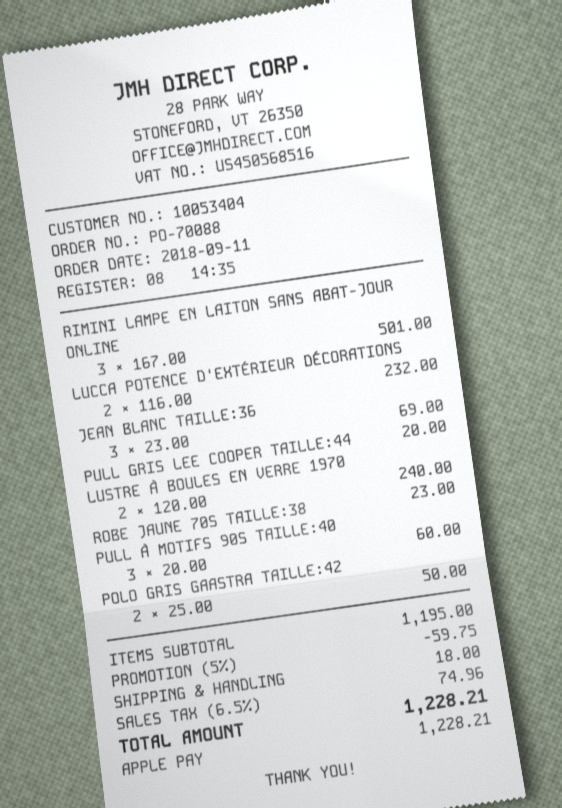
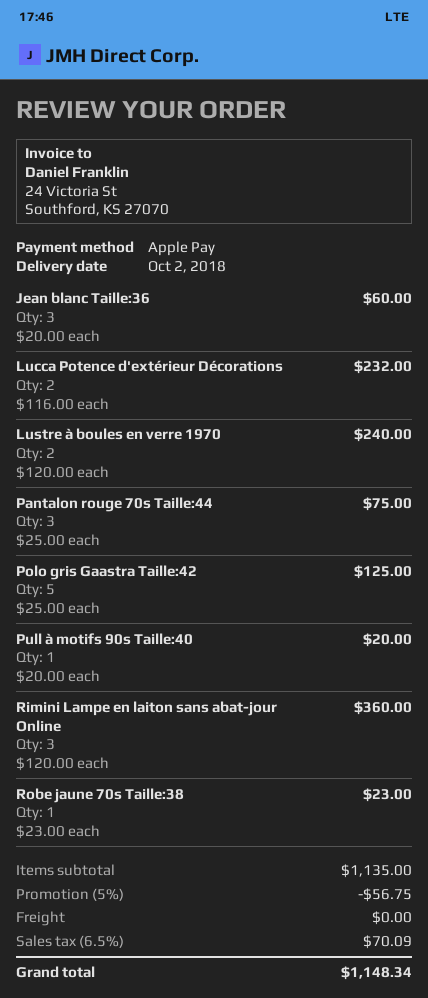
RIMINI LAMPE EN LAITON SANS ABAT-JOUR ONLINE: 3 x 167.00 = 501.00 -> 3 x 120.00 = 360.00
JEAN BLANC TAILLE:36: 3 x 23.00 = 69.00 -> 3 x 20.00 = 60.00
PULL GRIS LEE COOPER TAILLE:44: 1 x 20.00 = 20.00 -> none
PULL À MOTIFS 90S TAILLE:40: 3 x 20.00 = 60.00 -> 1 x 20.00 = 20.00
POLO GRIS GAASTRA TAILLE:42: 2 x 25.00 = 50.00 -> 5 x 25.00 = 125.00
Pantalon rouge 70s Taille:44: none -> 3 x 25.00 = 75.00
subtotal: 1195.00 -> 1135.00
discount: 5% = 59.75 -> 5% = 56.75
shipping: 18.00 -> 0.00
tax: 6.5% = 74.96 -> 6.5% = 70.09
total: 1228.21 -> 1148.34

